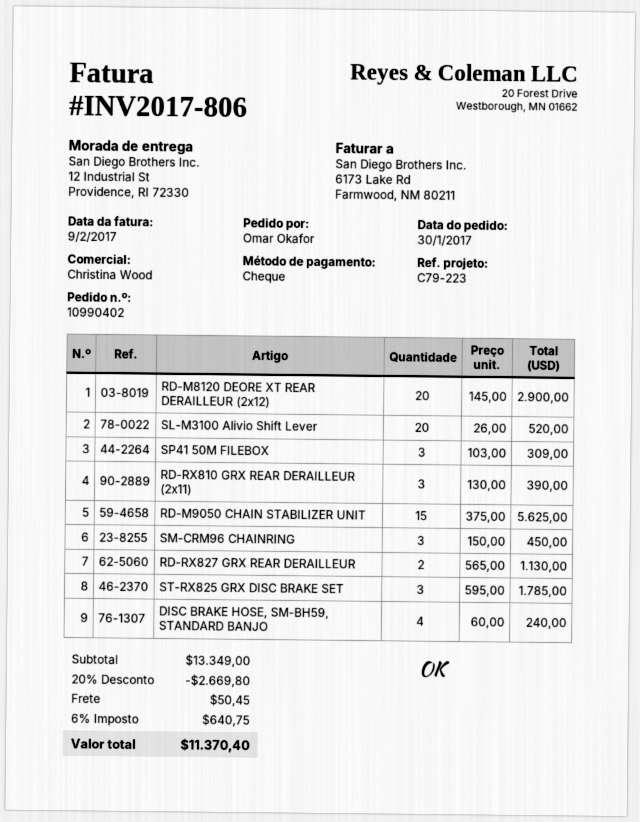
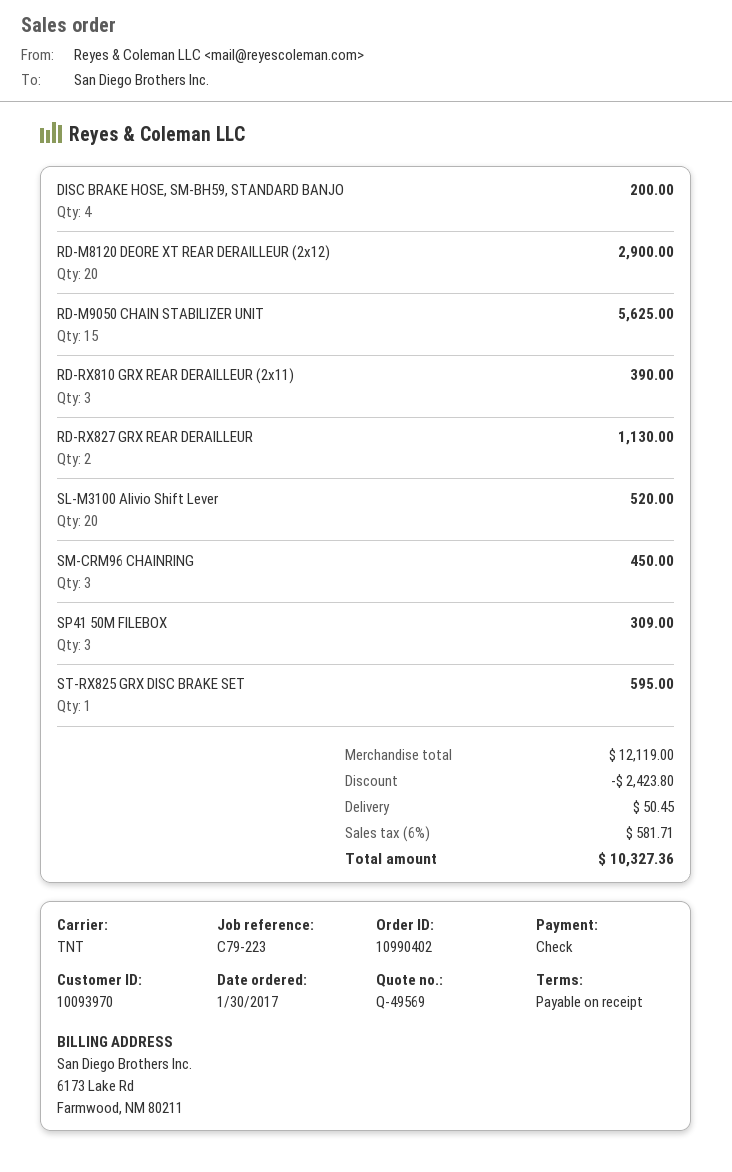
ST-RX825 GRX DISC BRAKE SET: 3 for 1785.00 -> 1 for 595.00
DISC BRAKE HOSE, SM-BH59, STANDARD BANJO: 4 for 240.00 -> 4 for 200.00
subtotal: 13349.00 -> 12119.00
discount: 2669.80 -> 2423.80
tax: 6% = 640.75 -> 6% = 581.71
total: 11370.40 -> 10327.36

